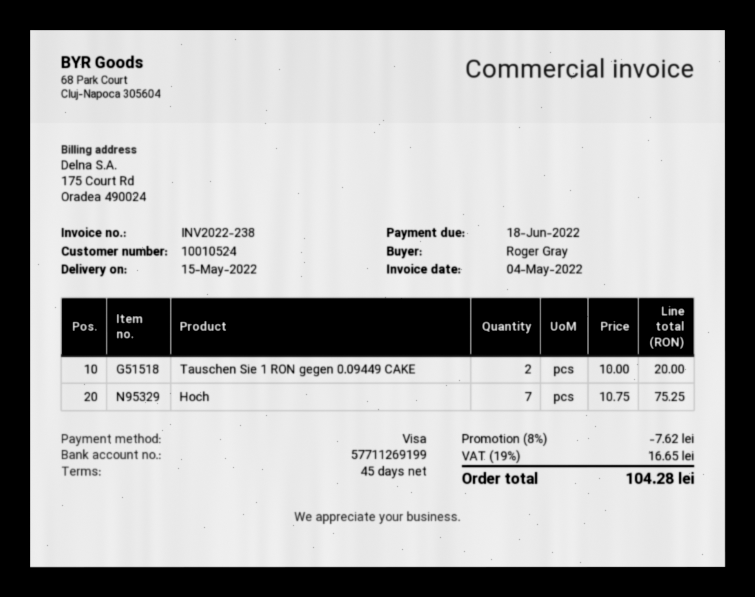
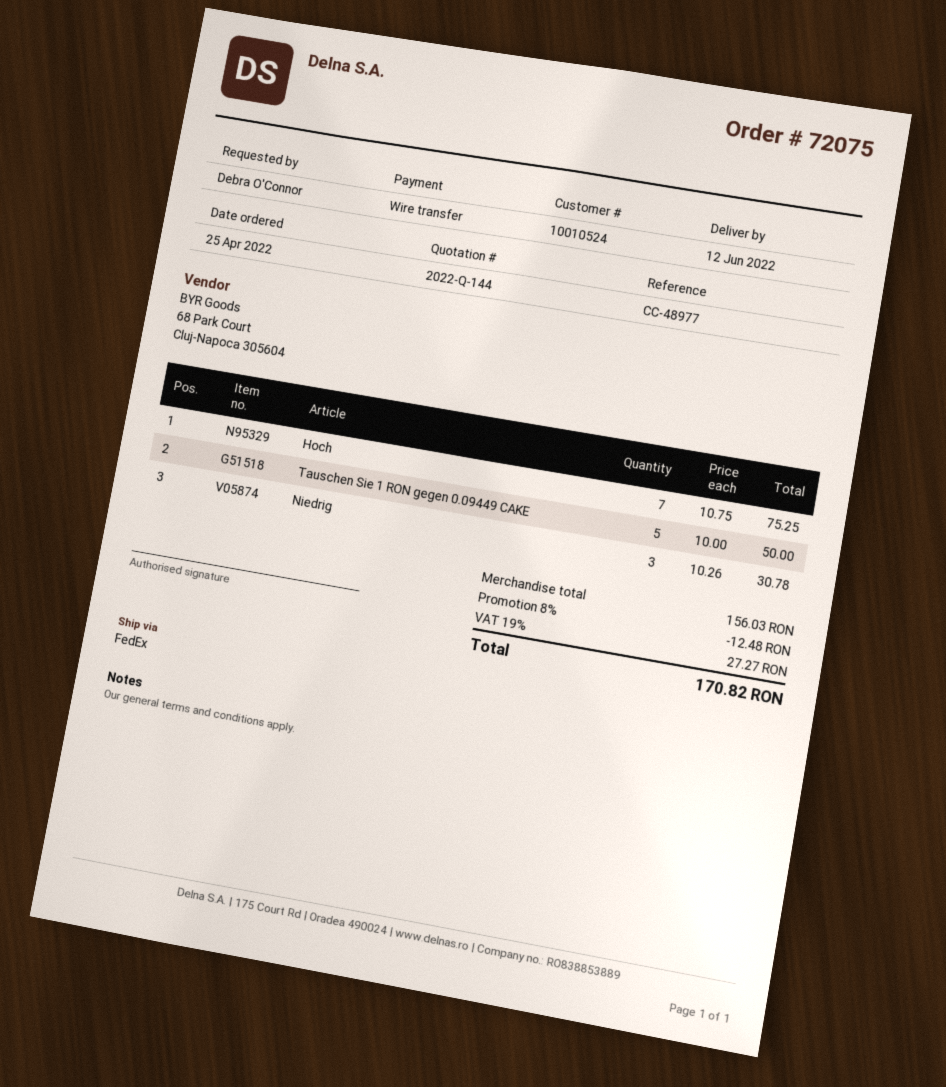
delivery date: 2022-05-15 -> 2022-06-12
ordered by: Roger Gray -> Debra O'Connor
payment method: Visa -> bank transfer
Tauschen Sie 1 RON gegen 0.09449 CAKE: 2 x 10.00 = 20.00 -> 5 x 10.00 = 50.00
Niedrig: none -> 3 x 10.26 = 30.78
discount: 8% = 7.62 -> 8% = 12.48
tax: 19% = 16.65 -> 19% = 27.27
total: 104.28 -> 170.82

